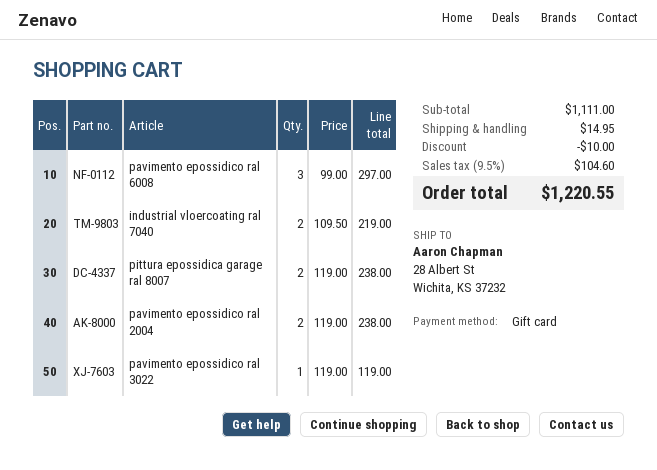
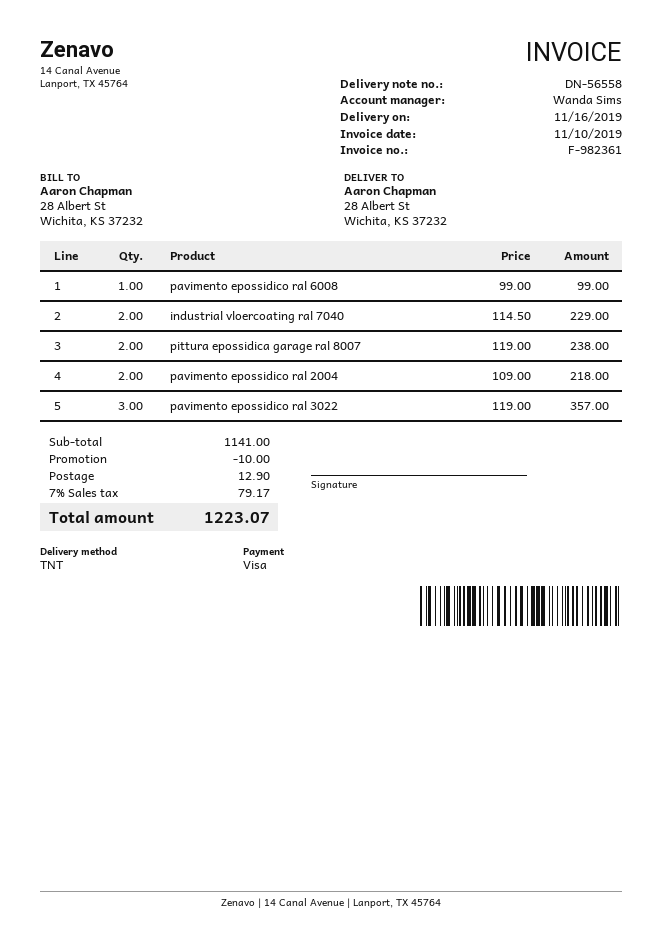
payment method: gift card -> Visa
pavimento epossidico ral 6008: 3 x 99.00 = 297.00 -> 1 x 99.00 = 99.00
industrial vloercoating ral 7040: 2 x 109.50 = 219.00 -> 2 x 114.50 = 229.00
pavimento epossidico ral 2004: 2 x 119.00 = 238.00 -> 2 x 109.00 = 218.00
pavimento epossidico ral 3022: 1 x 119.00 = 119.00 -> 3 x 119.00 = 357.00
subtotal: 1111.00 -> 1141.00
shipping: 14.95 -> 12.90
tax: 9.5% = 104.60 -> 7% = 79.17
total: 1220.55 -> 1223.07

